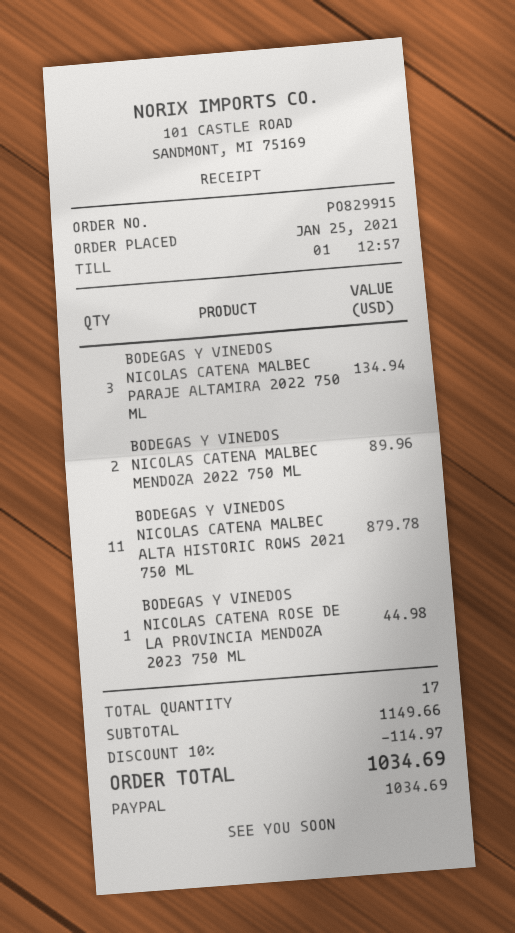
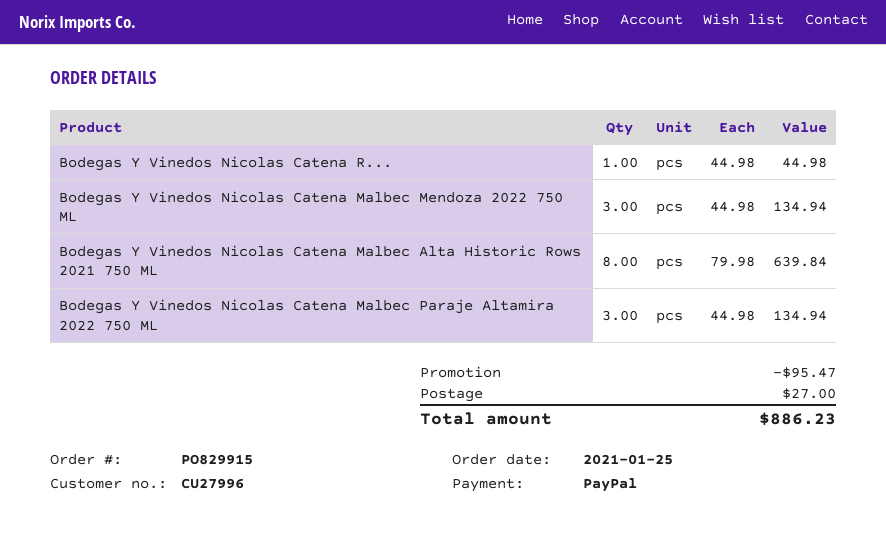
BODEGAS Y VINEDOS NICOLAS CATENA MALBEC MENDOZA 2022 750 ML: 2 for 89.96 -> 3 for 134.94
BODEGAS Y VINEDOS NICOLAS CATENA MALBEC ALTA HISTORIC ROWS 2021 750 ML: 11 for 879.78 -> 8 for 639.84
discount: 114.97 -> 95.47
shipping: none -> 27.00
total: 1034.69 -> 886.23

